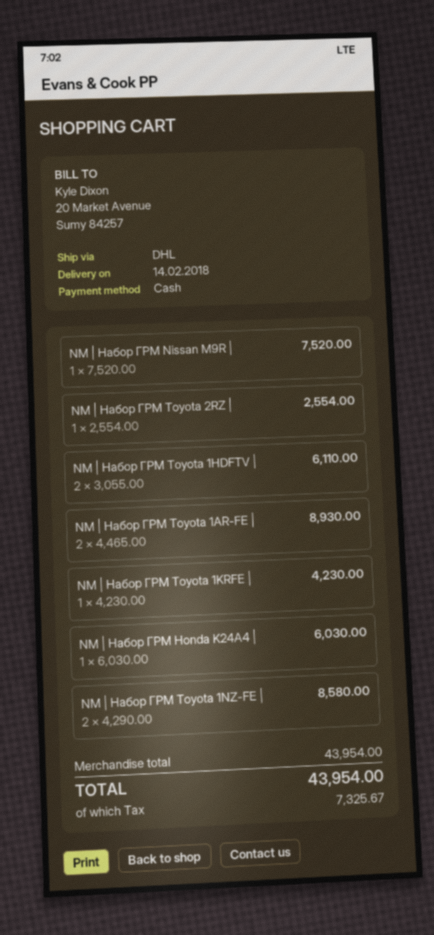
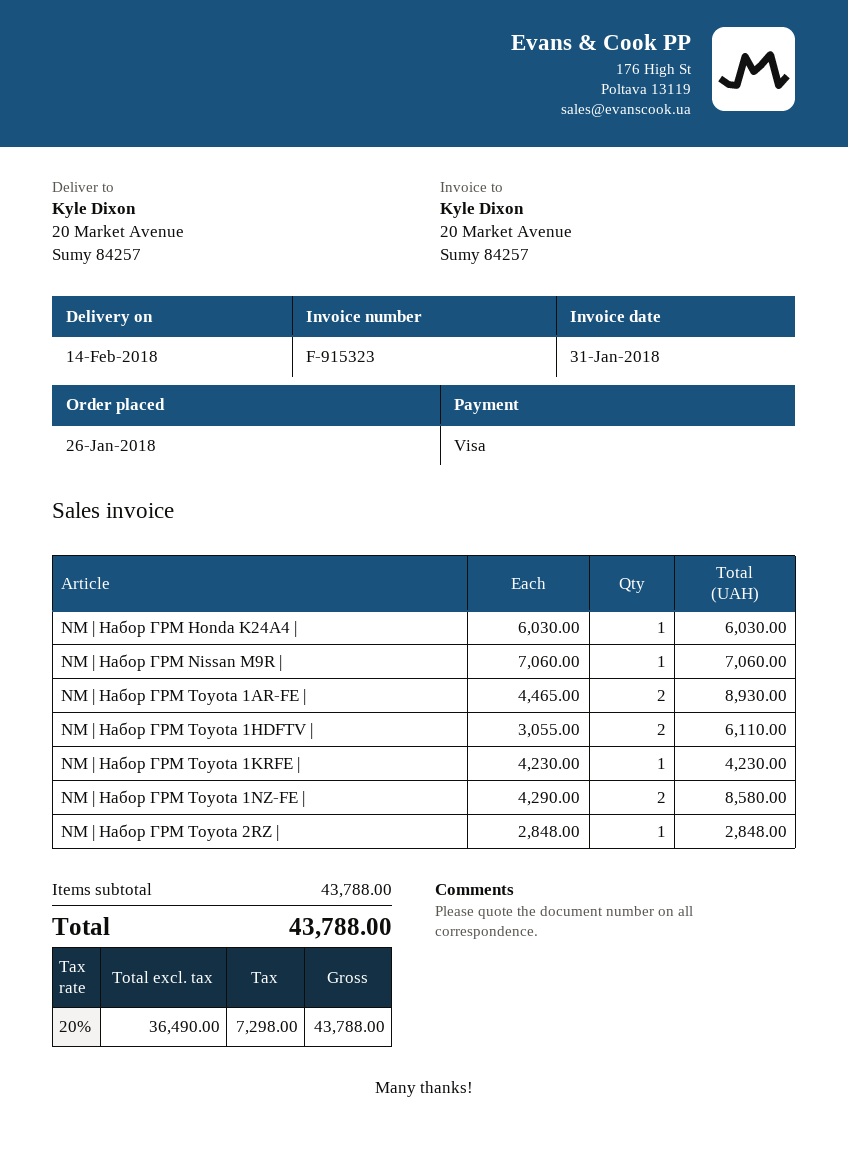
payment method: cash -> Visa
NM | Набор ГРМ Nissan M9R |: 1 x 7520.00 = 7520.00 -> 1 x 7060.00 = 7060.00
NM | Набор ГРМ Toyota 2RZ |: 1 x 2554.00 = 2554.00 -> 1 x 2848.00 = 2848.00
subtotal: 43954.00 -> 43788.00
tax: 7325.67 -> 7298.00
total: 43954.00 -> 43788.00

